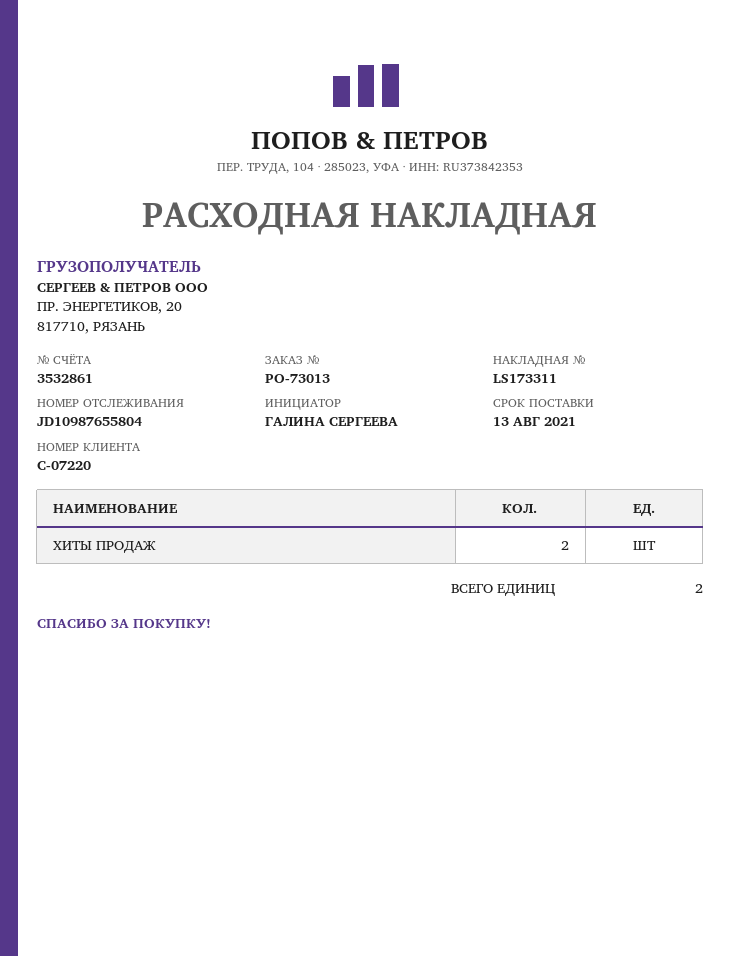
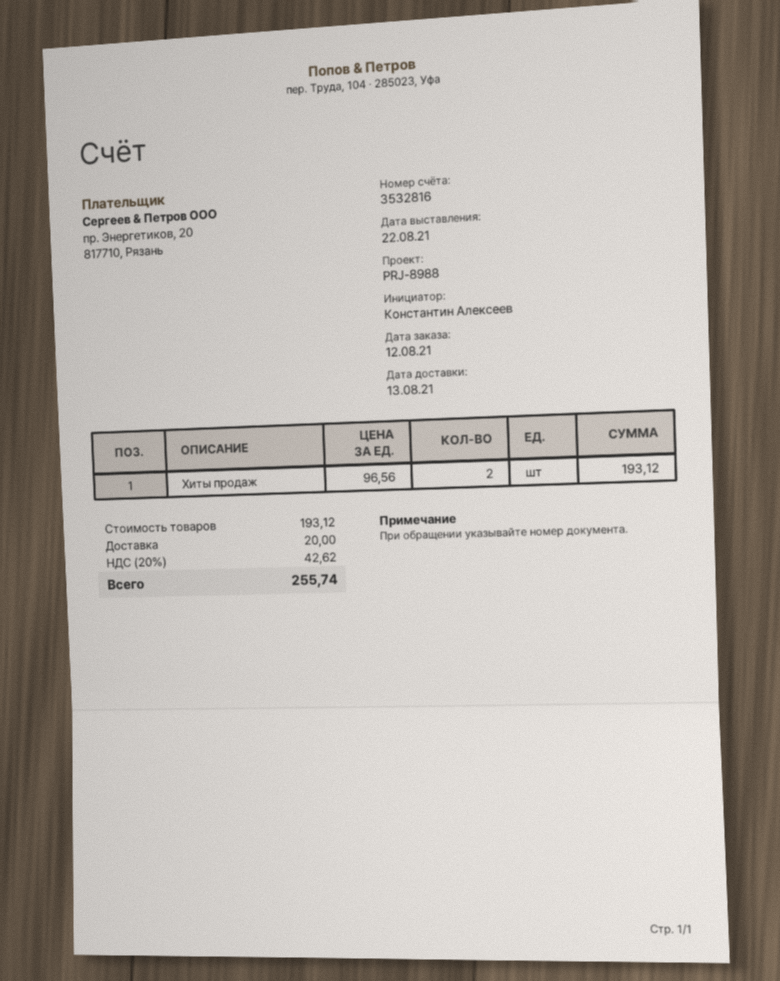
invoice number: 3532861 -> 3532816
ordered by: ГАЛИНА СЕРГЕЕВА -> Константин Алексеев

